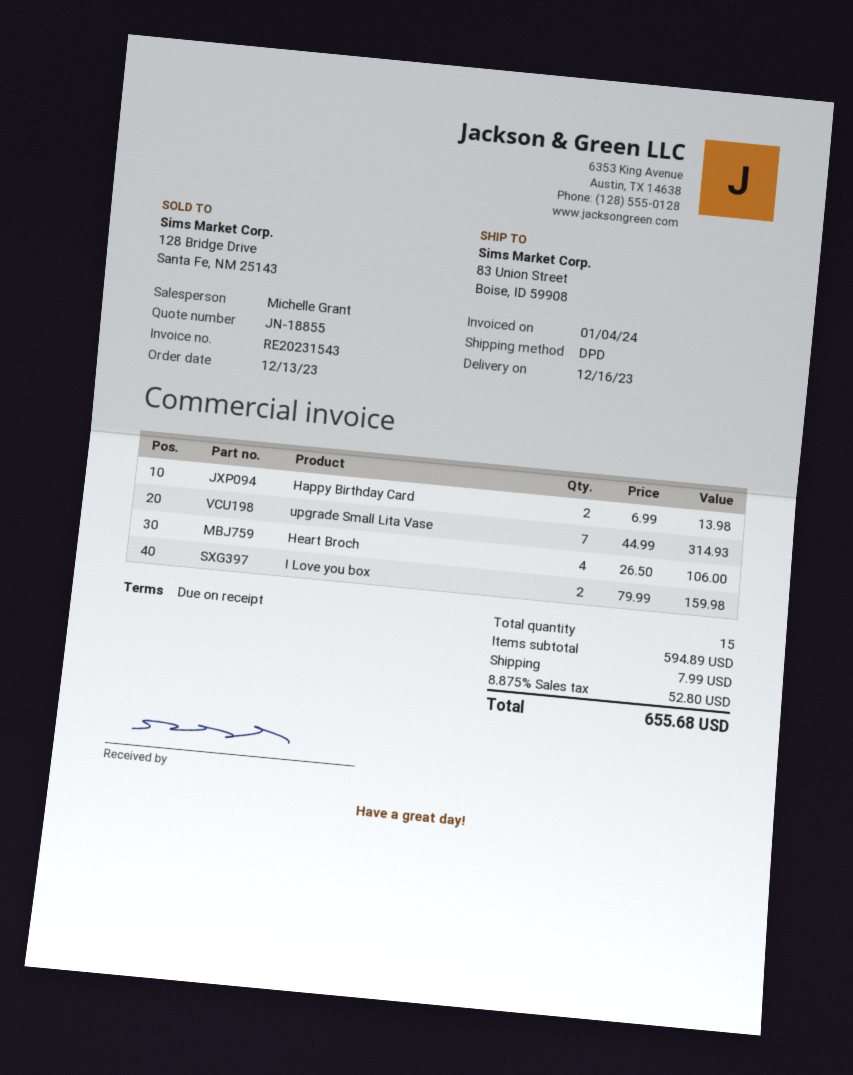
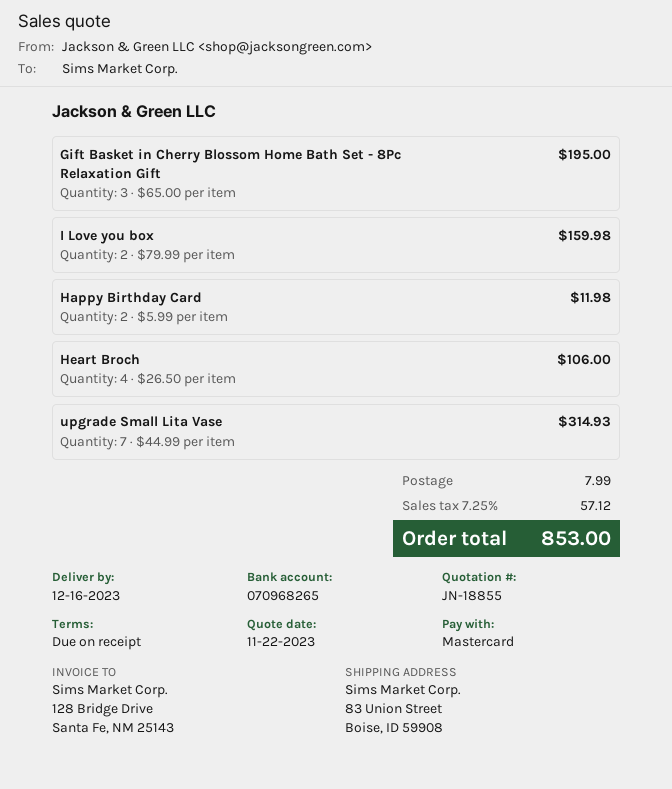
Happy Birthday Card: 2 x 6.99 = 13.98 -> 2 x 5.99 = 11.98
Gift Basket in Cherry Blossom Home Bath Set - 8Pc Relaxation Gift: none -> 3 x 65.00 = 195.00
tax: 8.875% = 52.80 -> 7.25% = 57.12
total: 655.68 -> 853.00

